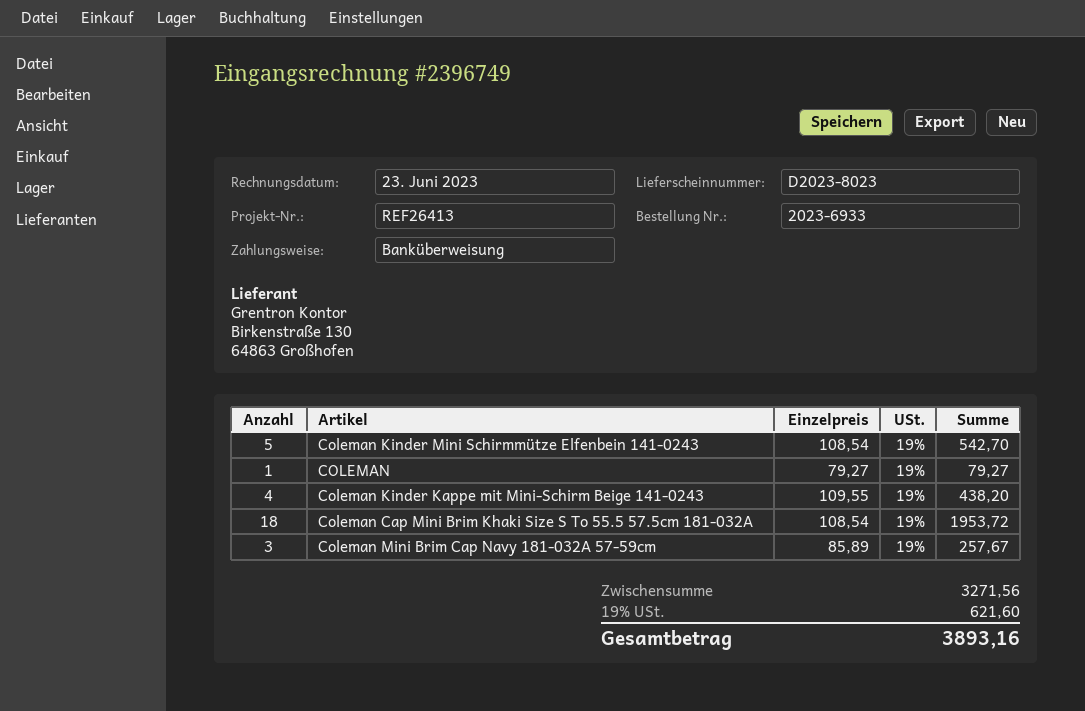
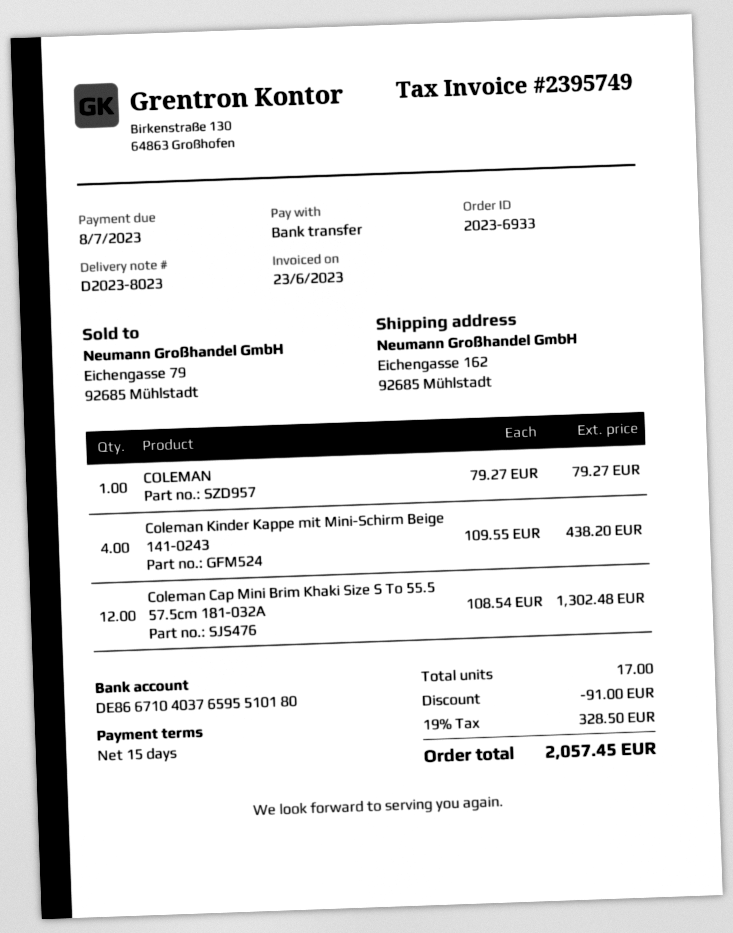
invoice number: 2396749 -> 2395749
Coleman Kinder Mini Schirmmütze Elfenbein 141-0243: 5 x 108.54 = 542.70 -> none
Coleman Cap Mini Brim Khaki Size S To 55.5 57.5cm 181-032A: 18 x 108.54 = 1953.72 -> 12 x 108.54 = 1302.48
Coleman Mini Brim Cap Navy 181-032A 57-59cm: 3 x 85.89 = 257.67 -> none
discount: none -> 91.00
tax: 19% = 621.60 -> 19% = 328.50
total: 3893.16 -> 2057.45

